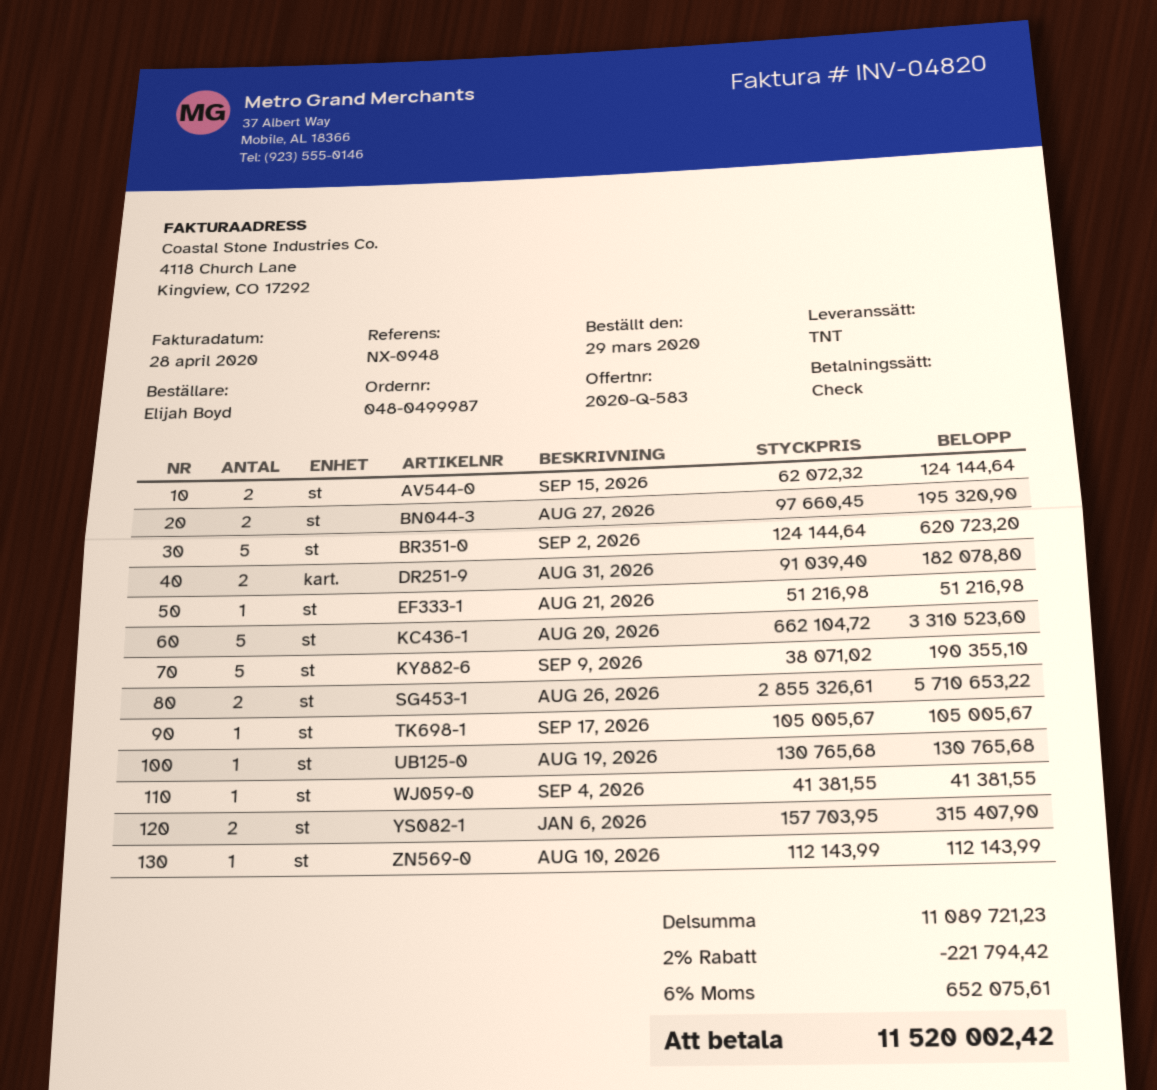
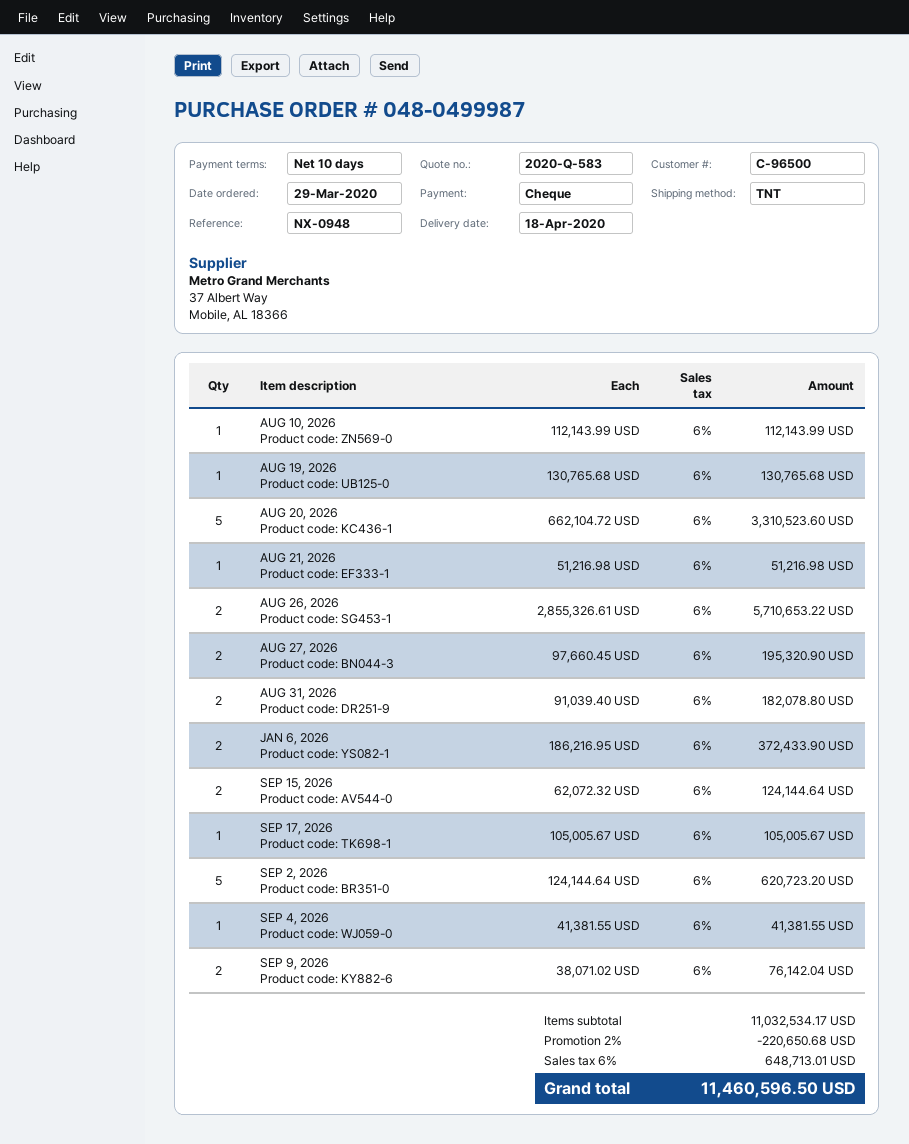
SEP 9, 2026: 5 x 38071.02 = 190355.10 -> 2 x 38071.02 = 76142.04
JAN 6, 2026: 2 x 157703.95 = 315407.90 -> 2 x 186216.95 = 372433.90
subtotal: 11089721.23 -> 11032534.17
discount: 2% = 221794.42 -> 2% = 220650.68
tax: 6% = 652075.61 -> 6% = 648713.01
total: 11520002.42 -> 11460596.50

